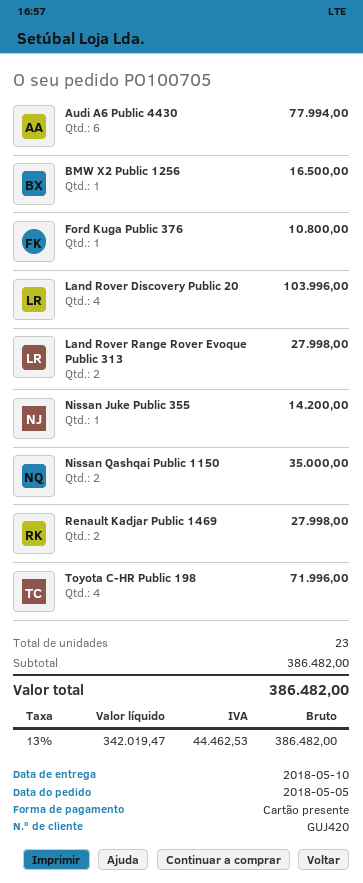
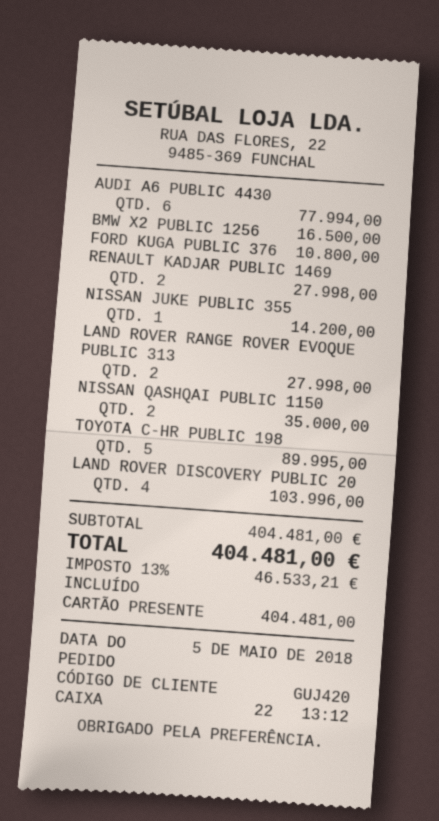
Toyota C-HR Public 198: 4 for 71996.00 -> 5 for 89995.00
subtotal: 386482.00 -> 404481.00
tax: 13% = 44462.53 -> 13% = 46533.21
total: 386482.00 -> 404481.00

